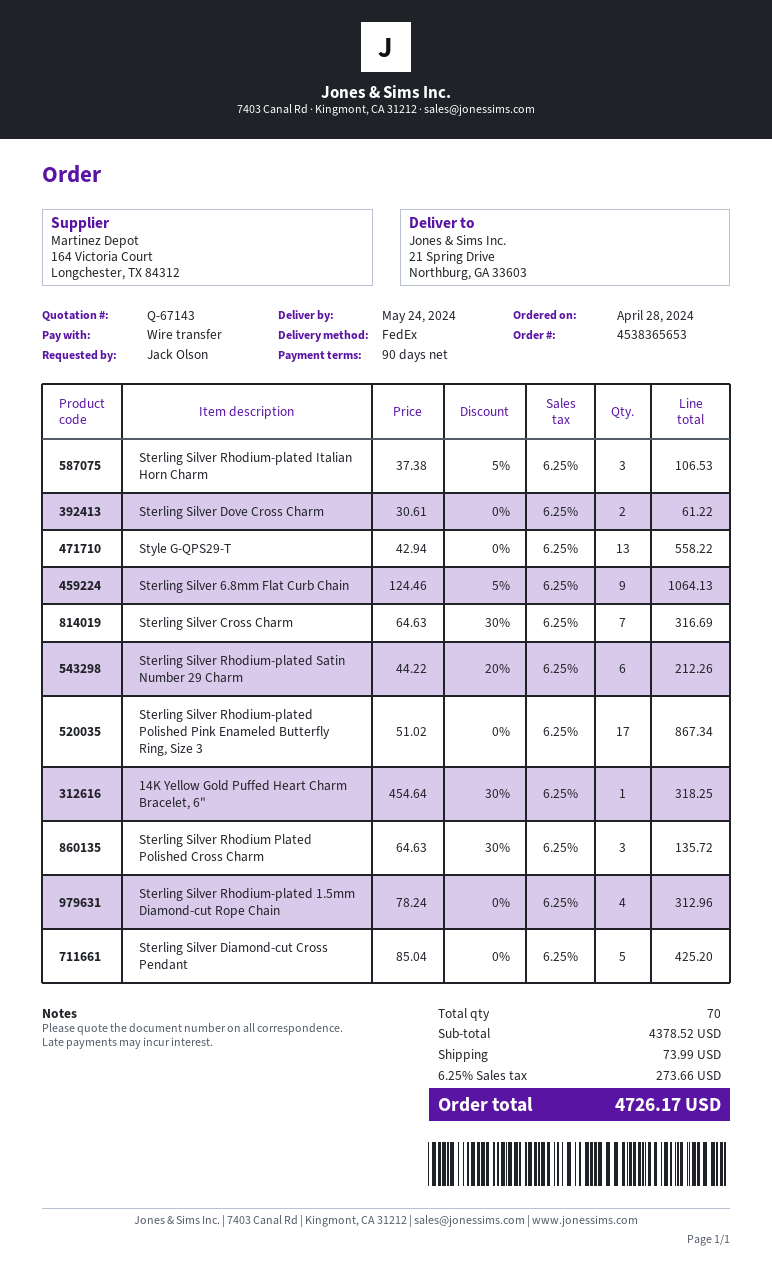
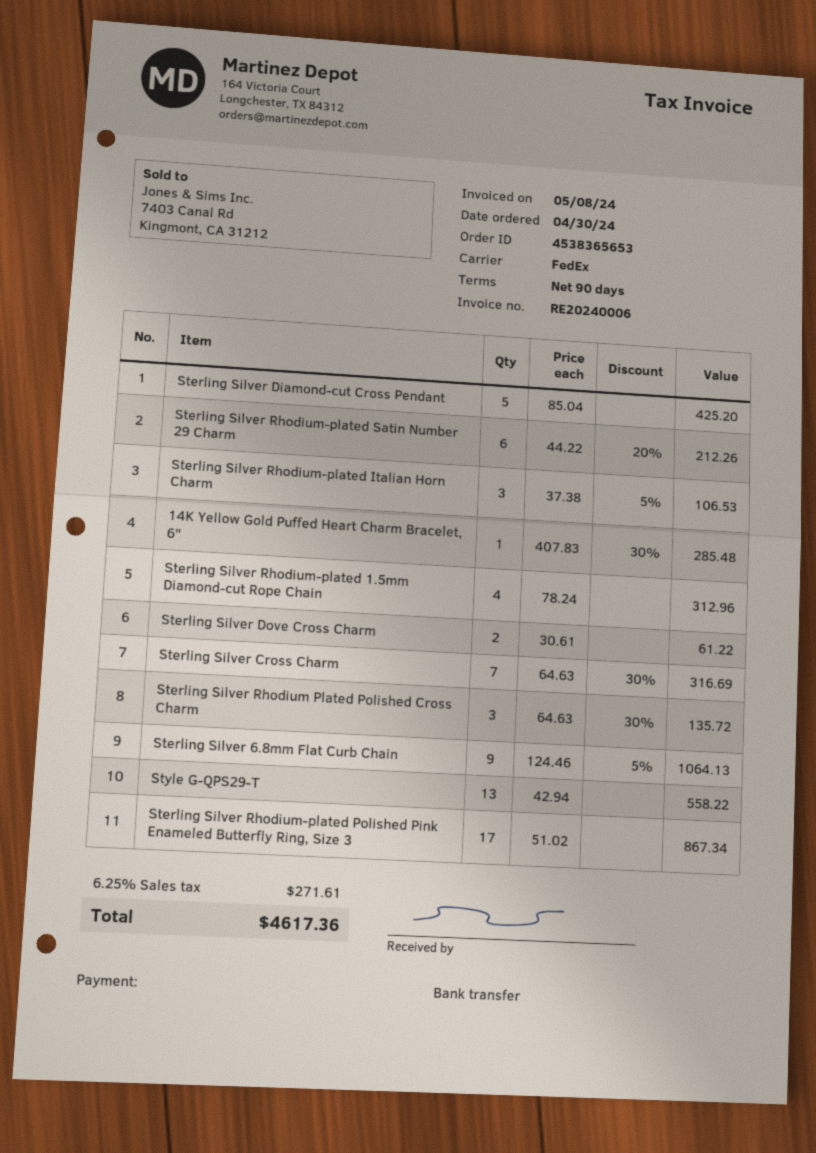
order date: 2024-04-28 -> 2024-04-30
14K Yellow Gold Puffed Heart Charm Bracelet, 6": 1 x 454.64 - 30% = 318.25 -> 1 x 407.83 - 30% = 285.48
shipping: 73.99 -> none
tax: 6.25% = 273.66 -> 6.25% = 271.61
total: 4726.17 -> 4617.36

